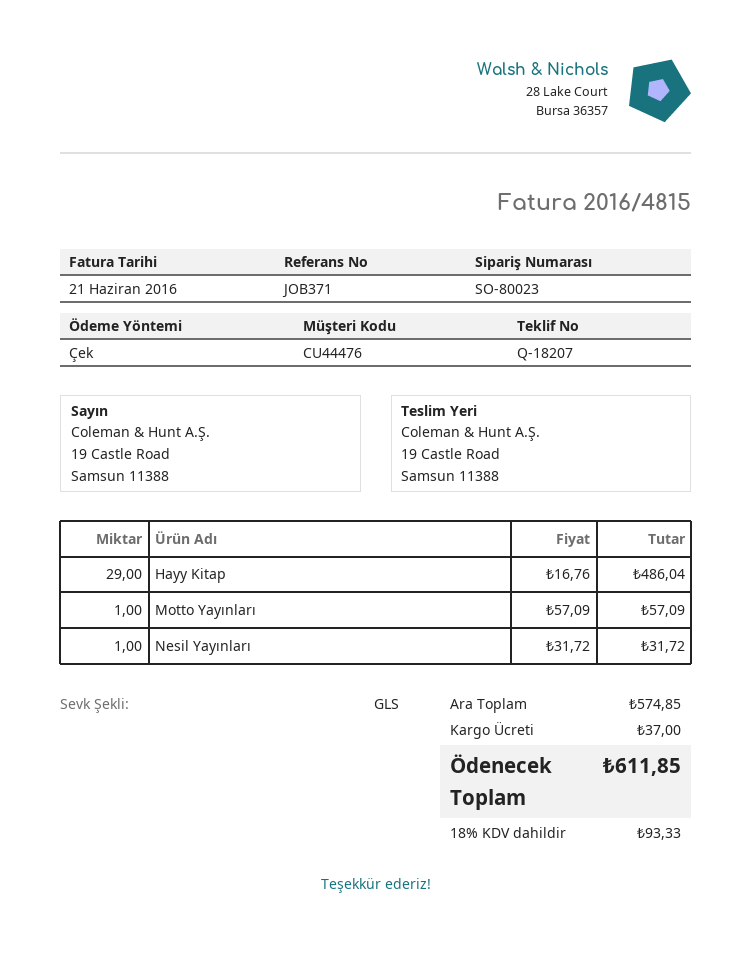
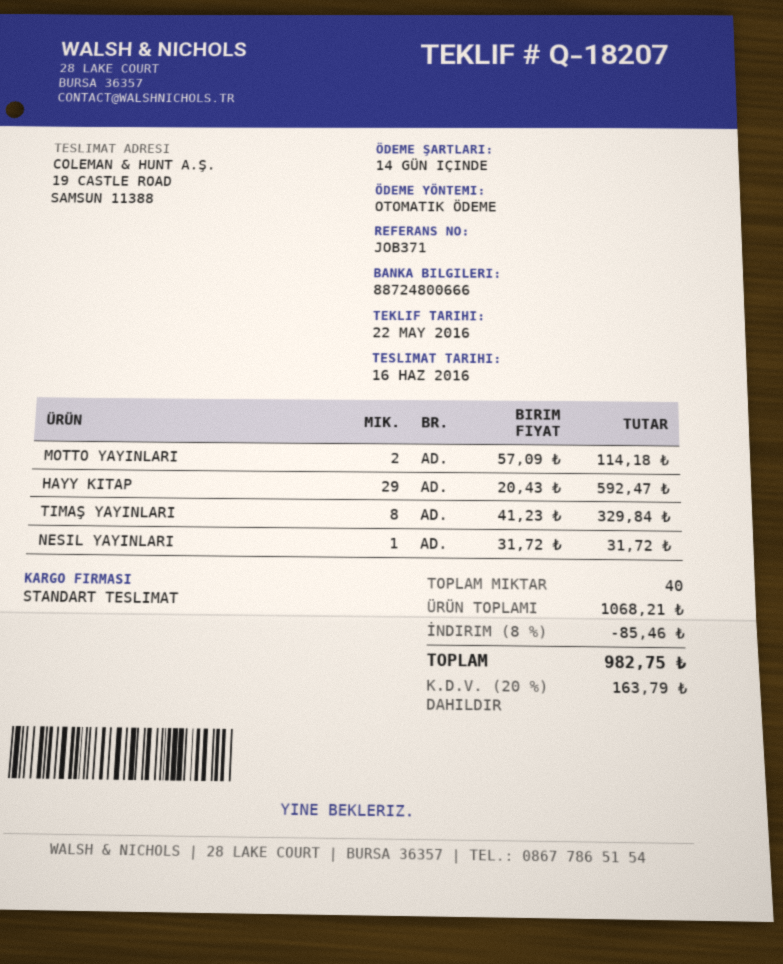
payment method: cheque -> direct debit
shipping method: GLS -> standard
Hayy Kitap: 29 x 16.76 = 486.04 -> 29 x 20.43 = 592.47
Motto Yayınları: 1 x 57.09 = 57.09 -> 2 x 57.09 = 114.18
TIMAŞ YAYINLARI: none -> 8 x 41.23 = 329.84
subtotal: 574.85 -> 1068.21
discount: none -> 8% = 85.46
shipping: 37.00 -> none
tax: 18% = 93.33 -> 20% = 163.79
total: 611.85 -> 982.75

